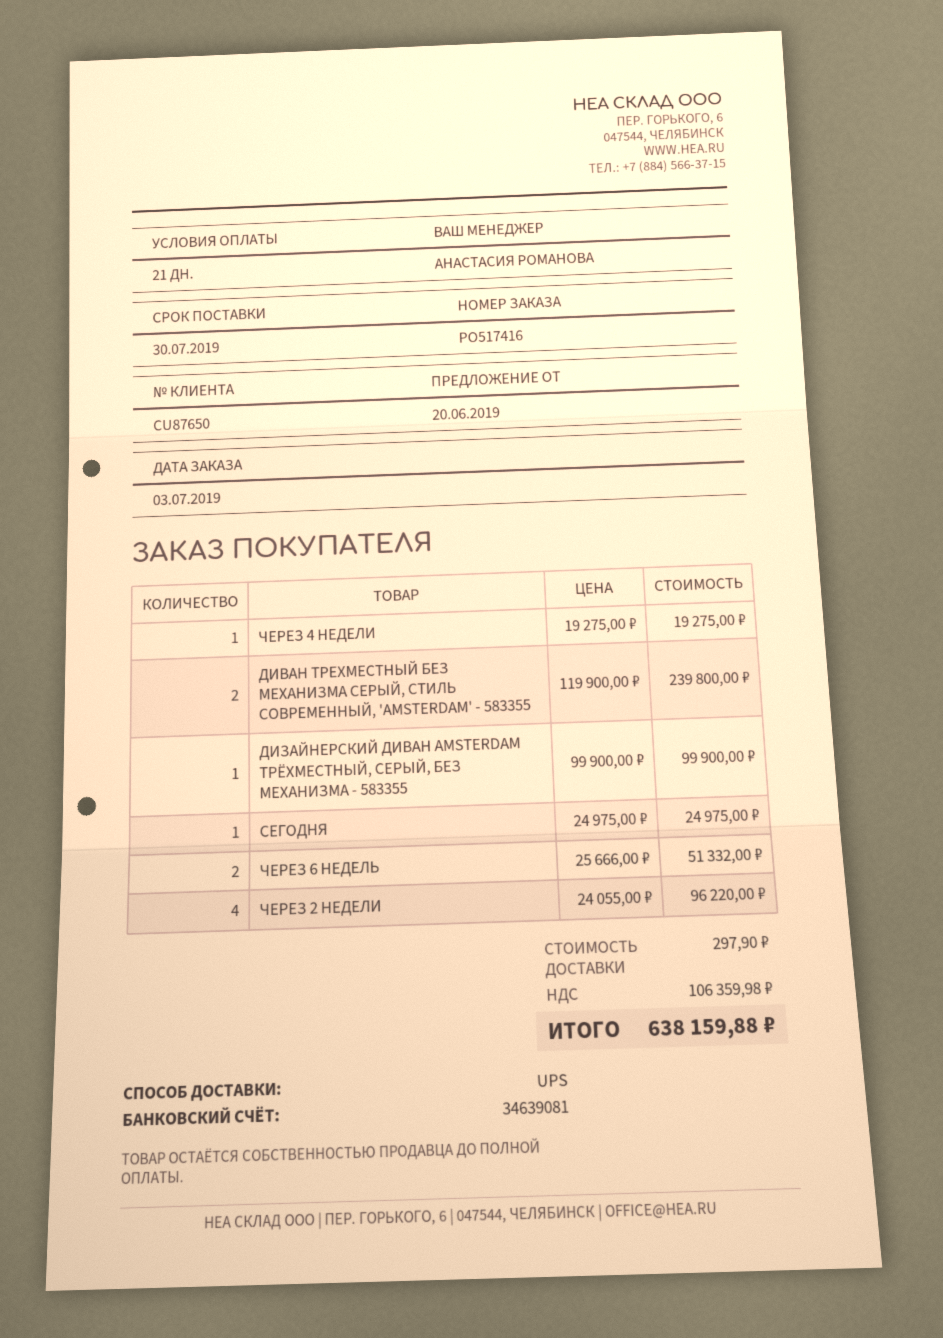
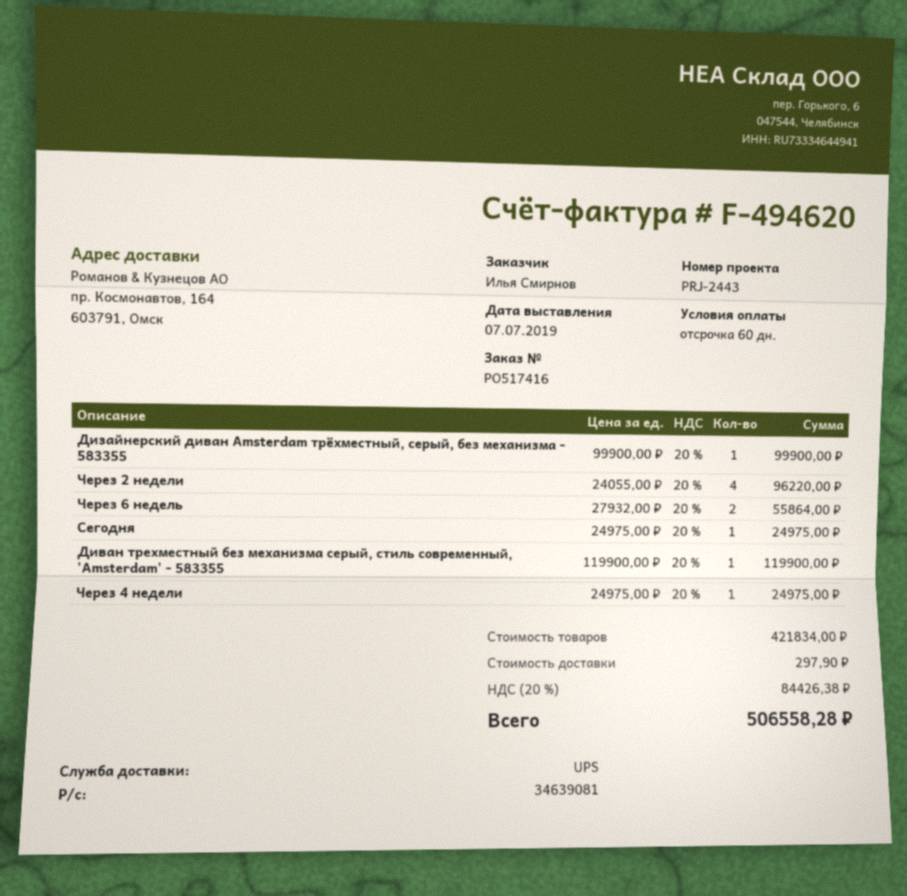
payment terms: 21 days -> 60 days
ЧЕРЕЗ 4 НЕДЕЛИ: 1 x 19275.00 = 19275.00 -> 1 x 24975.00 = 24975.00
ДИВАН ТРЕХМЕСТНЫЙ БЕЗ МЕХАНИЗМА СЕРЫЙ, СТИЛЬ СОВРЕМЕННЫЙ, 'AMSTERDAM' - 583355: 2 x 119900.00 = 239800.00 -> 1 x 119900.00 = 119900.00
ЧЕРЕЗ 6 НЕДЕЛЬ: 2 x 25666.00 = 51332.00 -> 2 x 27932.00 = 55864.00
tax: 106359.98 -> 84426.38
total: 638159.88 -> 506558.28

